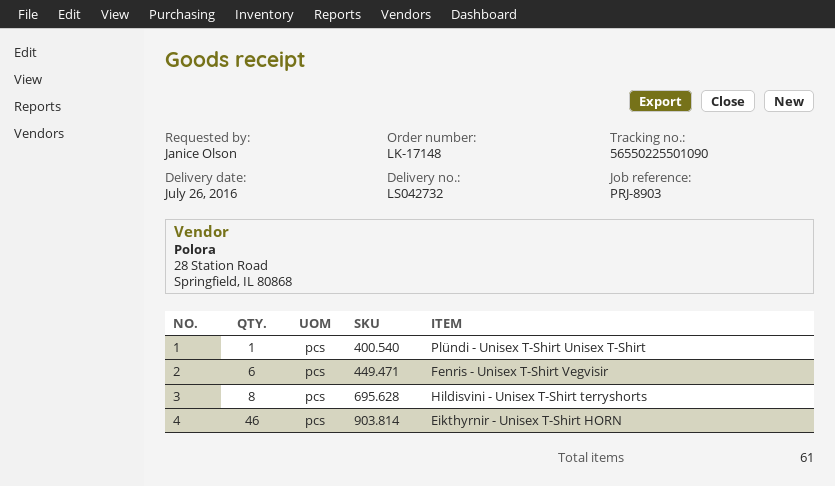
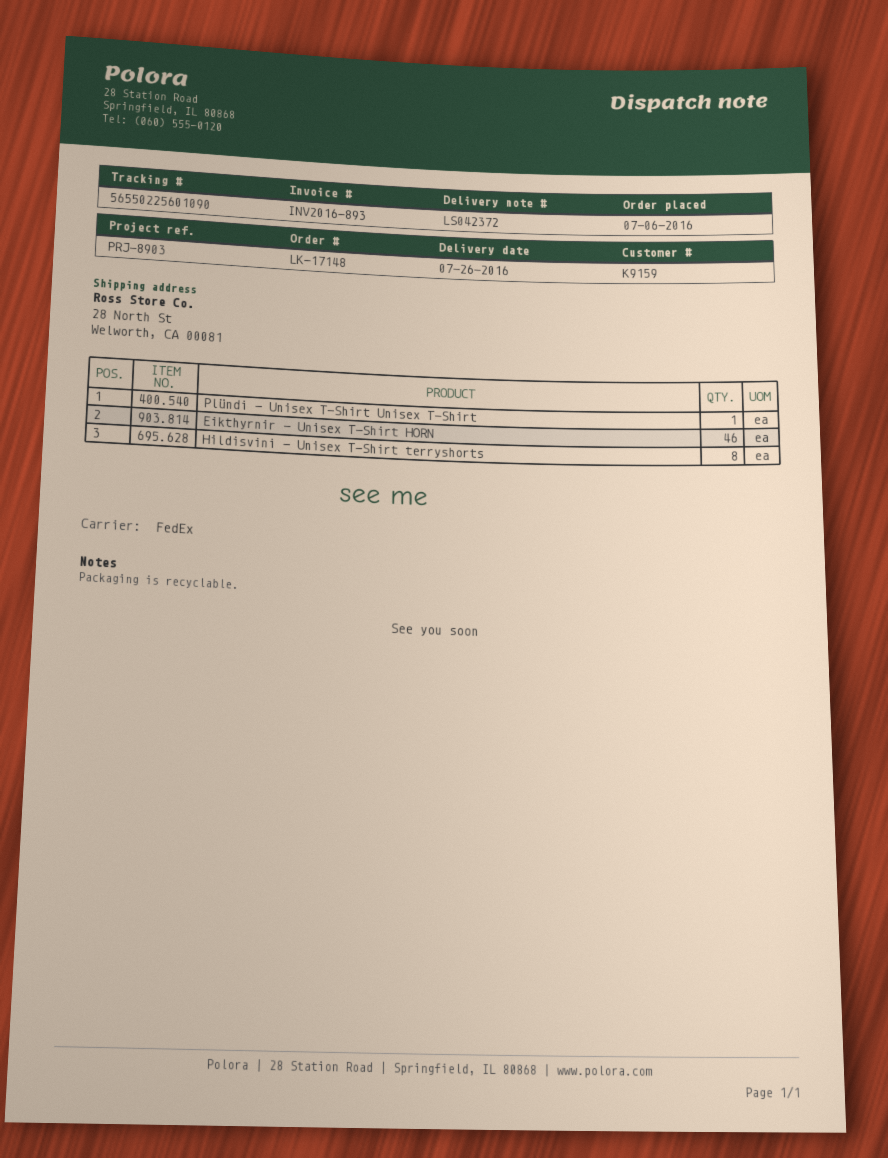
delivery note number: LS042732 -> LS042372
tracking number: 56550225501090 -> 56550225601090
Fenris - Unisex T-Shirt Vegvisir: 6 -> none

